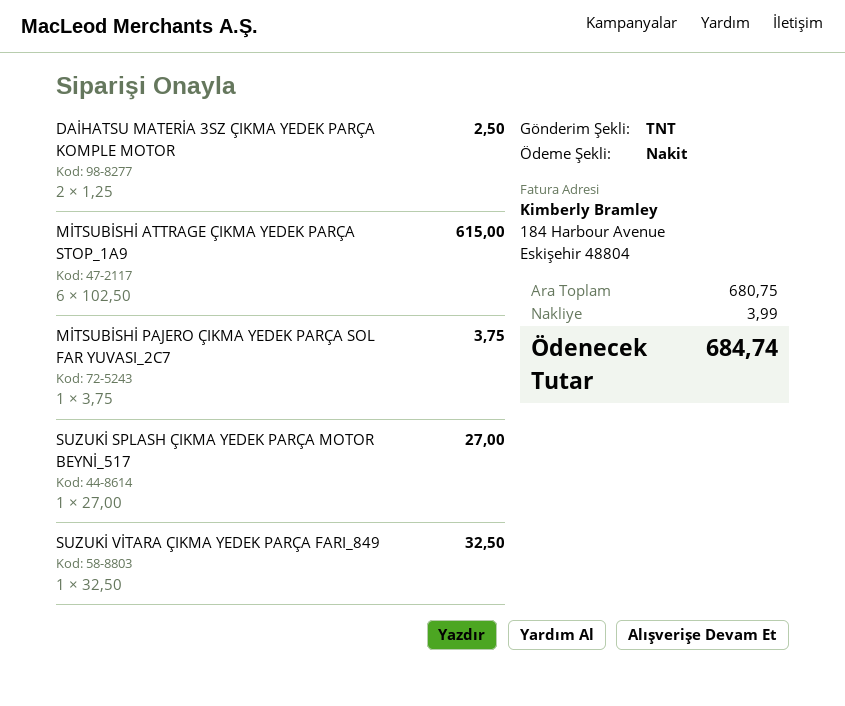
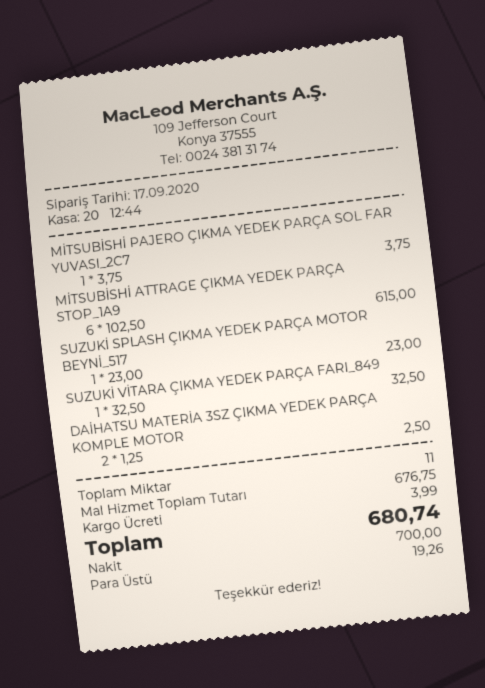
SUZUKİ SPLASH ÇIKMA YEDEK PARÇA MOTOR BEYNİ_517: 1 x 27.00 = 27.00 -> 1 x 23.00 = 23.00
subtotal: 680.75 -> 676.75
total: 684.74 -> 680.74

